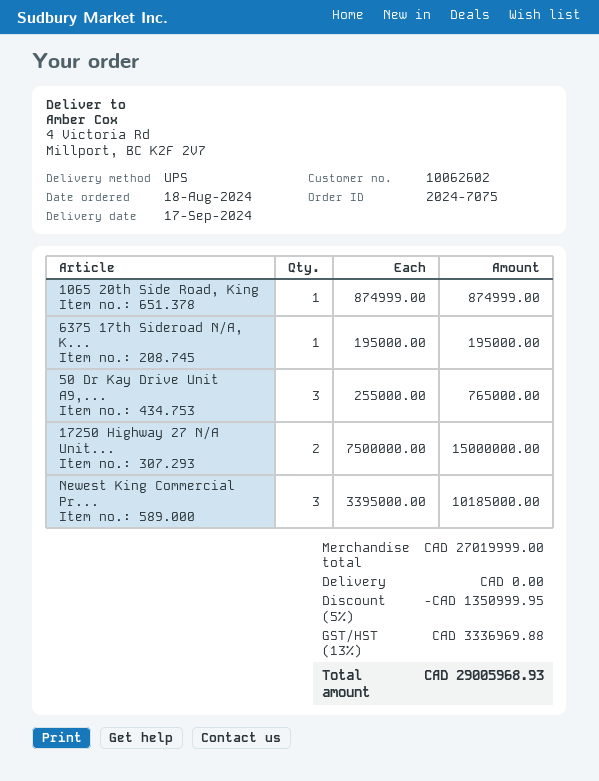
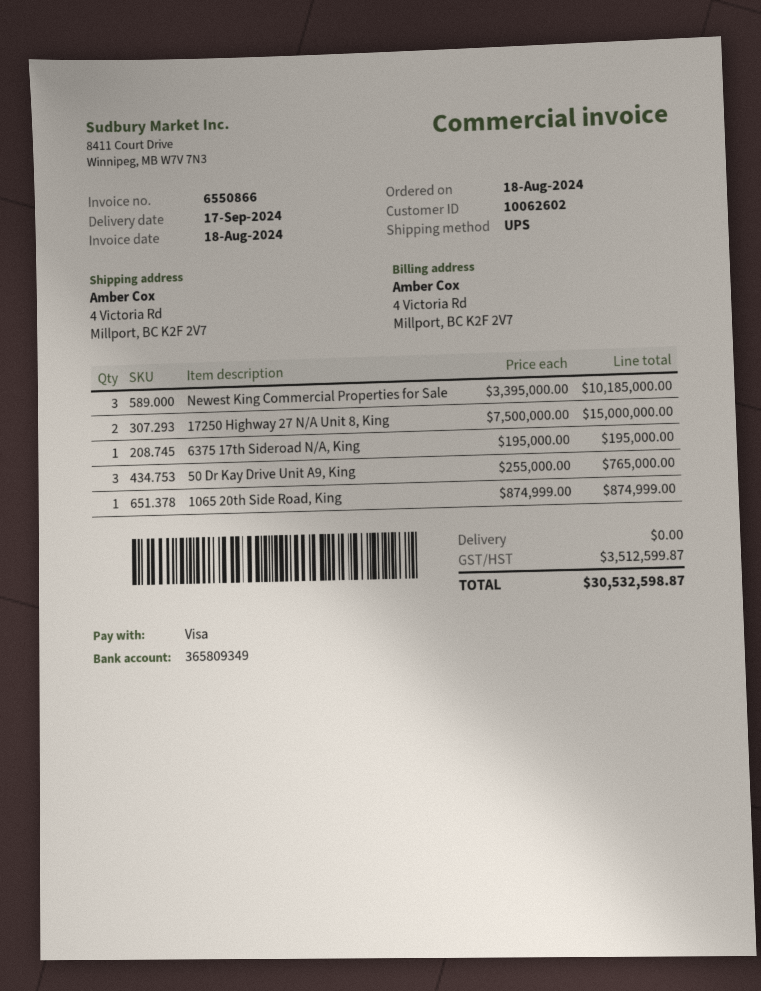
discount: 5% = 1350999.95 -> none
tax: 3336969.88 -> 3512599.87
total: 29005968.93 -> 30532598.87

